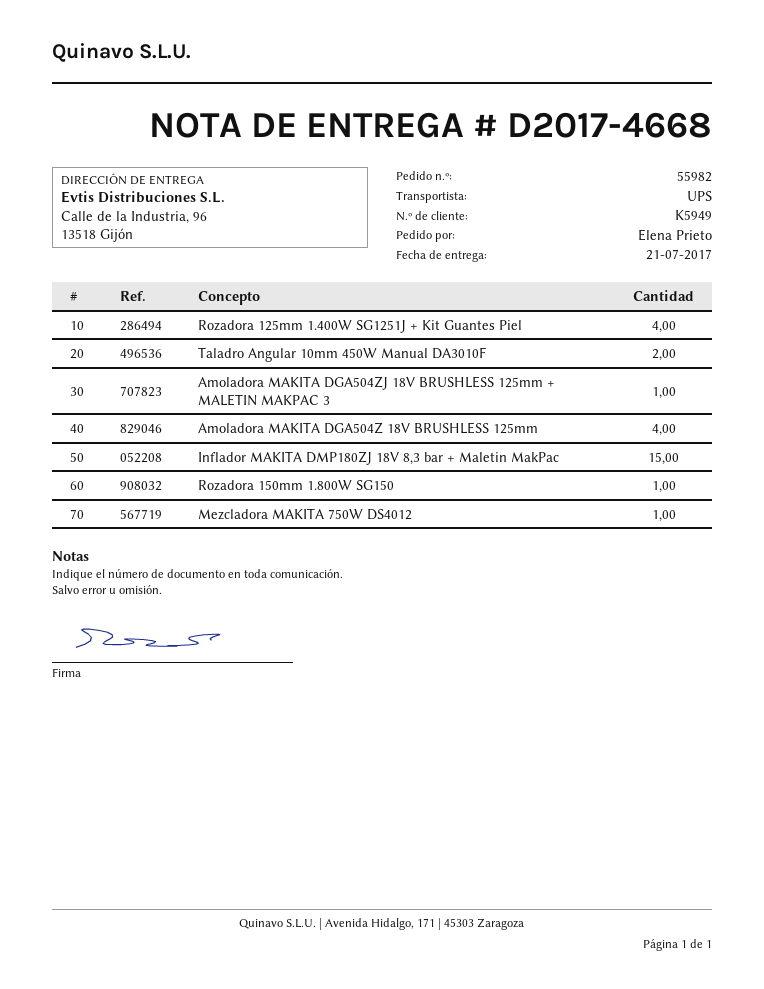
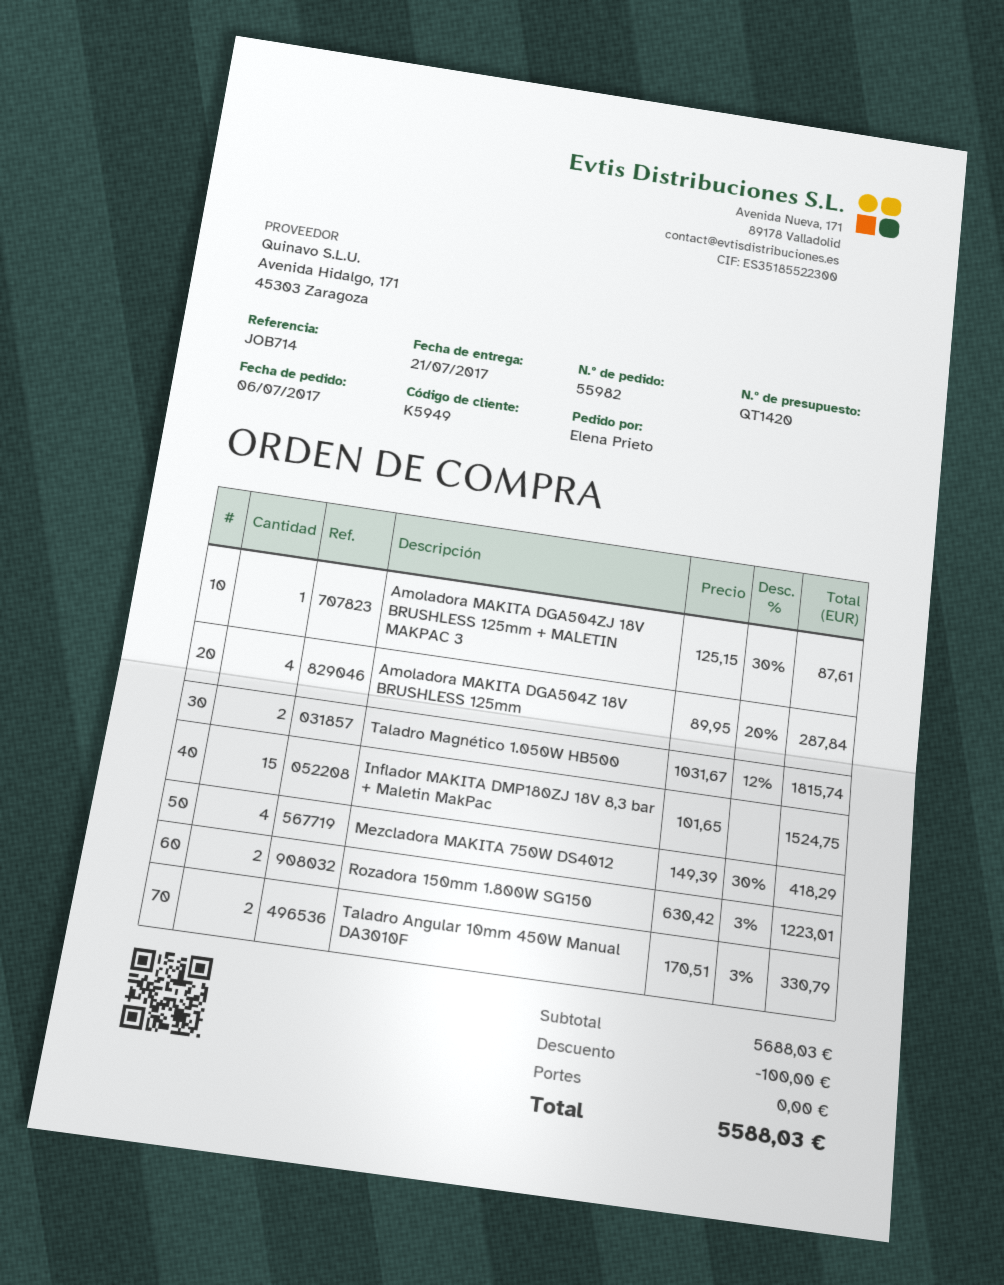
Rozadora 125mm 1.400W SG1251J + Kit Guantes Piel: 4 -> none
Rozadora 150mm 1.800W SG150: 1 -> 2
Mezcladora MAKITA 750W DS4012: 1 -> 4
Taladro Magnético 1.050W HB500: none -> 2

